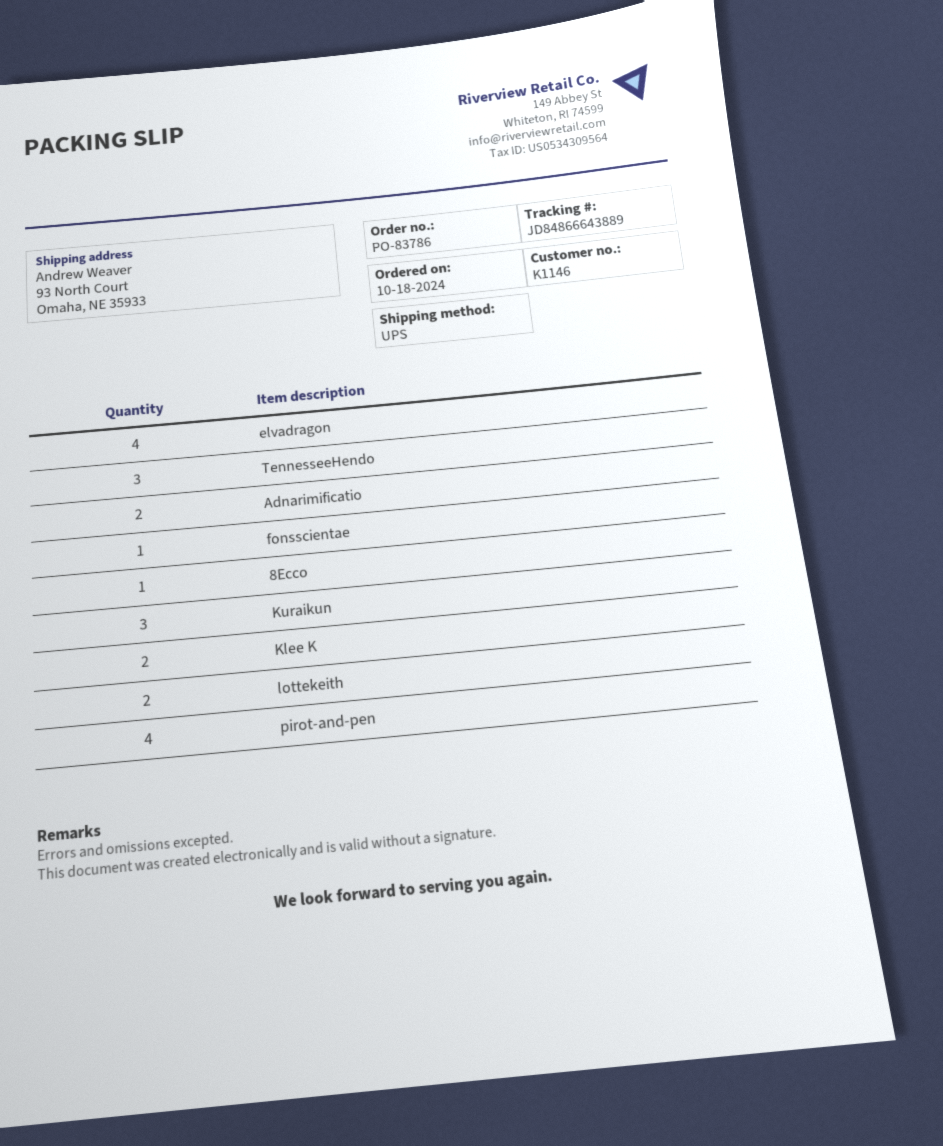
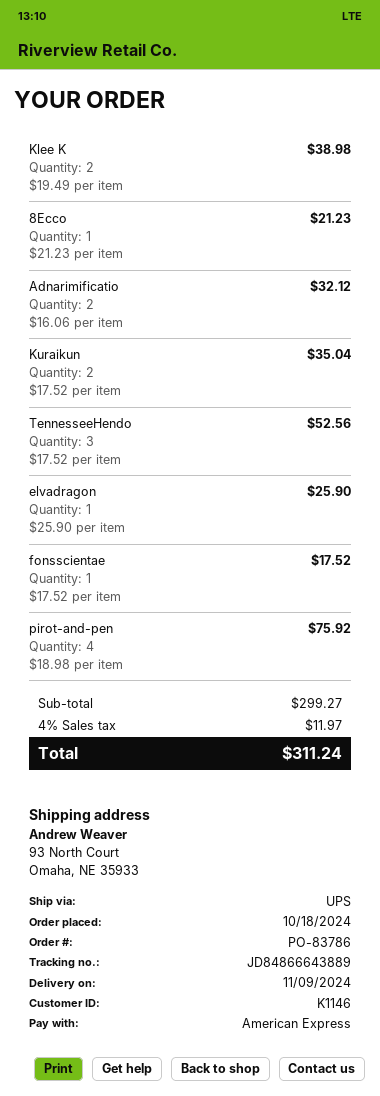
elvadragon: 4 -> 1
Kuraikun: 3 -> 2
lottekeith: 2 -> none

